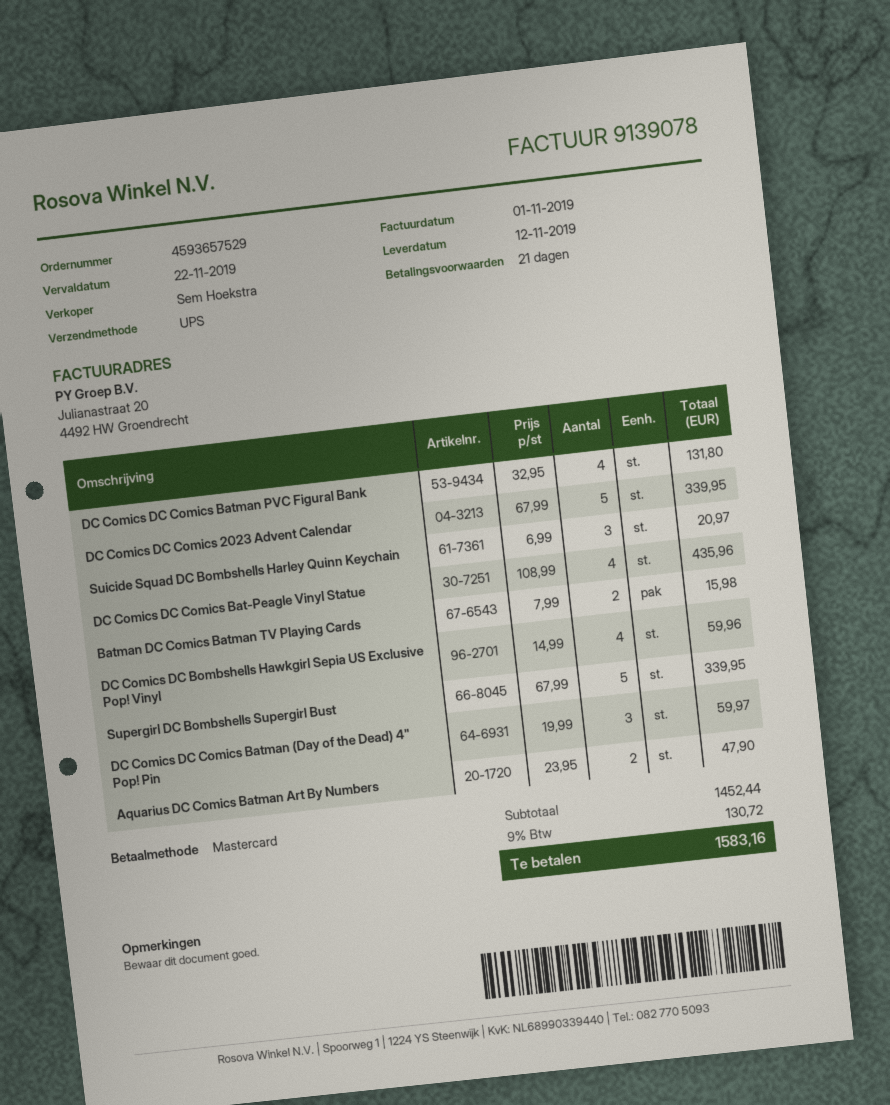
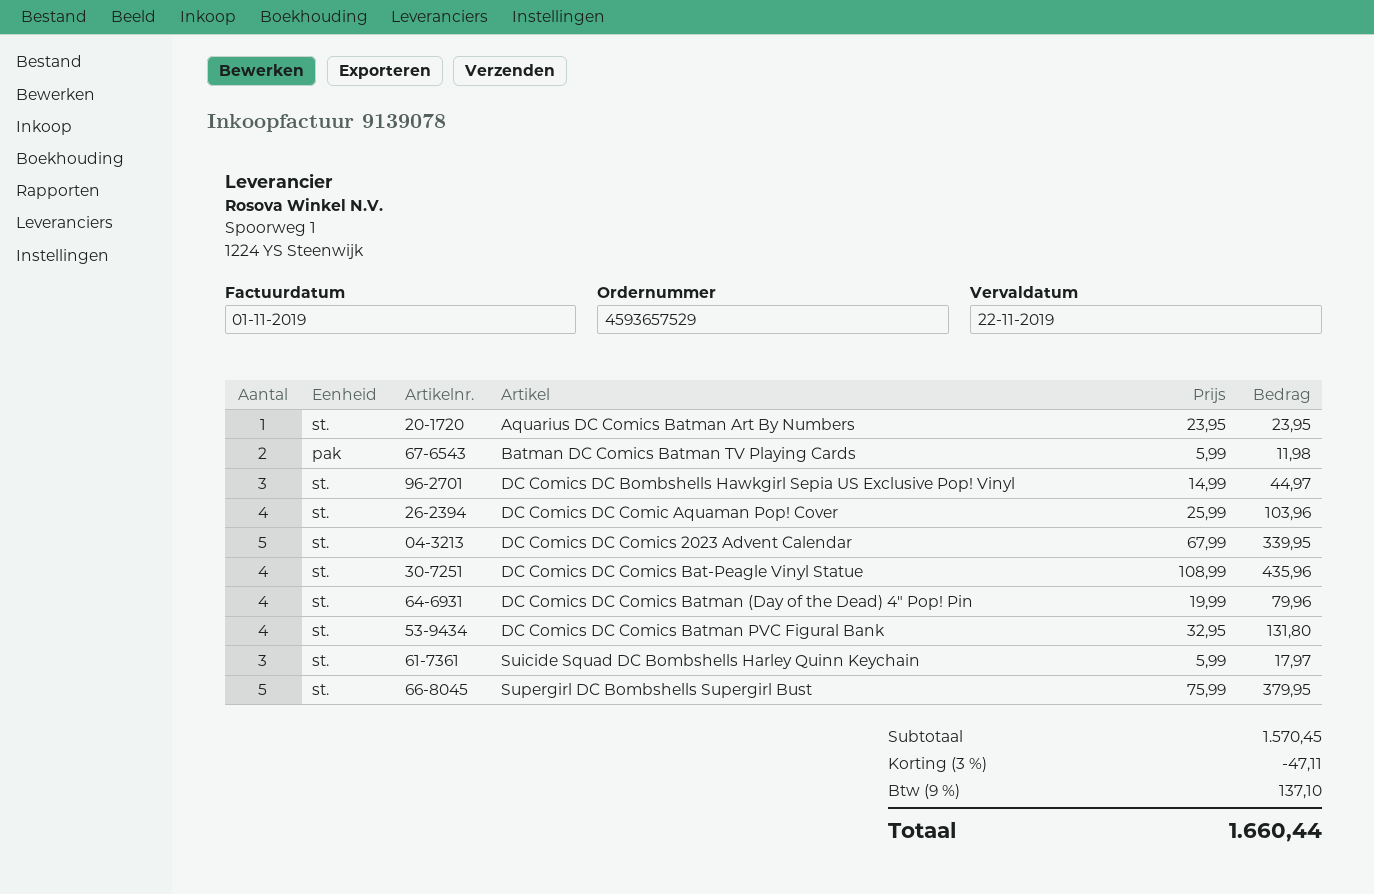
Suicide Squad DC Bombshells Harley Quinn Keychain: 3 x 6.99 = 20.97 -> 3 x 5.99 = 17.97
Batman DC Comics Batman TV Playing Cards: 2 x 7.99 = 15.98 -> 2 x 5.99 = 11.98
DC Comics DC Bombshells Hawkgirl Sepia US Exclusive Pop! Vinyl: 4 x 14.99 = 59.96 -> 3 x 14.99 = 44.97
Supergirl DC Bombshells Supergirl Bust: 5 x 67.99 = 339.95 -> 5 x 75.99 = 379.95
DC Comics DC Comics Batman (Day of the Dead) 4" Pop! Pin: 3 x 19.99 = 59.97 -> 4 x 19.99 = 79.96
Aquarius DC Comics Batman Art By Numbers: 2 x 23.95 = 47.90 -> 1 x 23.95 = 23.95
DC Comics DC Comic Aquaman Pop! Cover: none -> 4 x 25.99 = 103.96
subtotal: 1452.44 -> 1570.45
discount: none -> 3% = 47.11
tax: 9% = 130.72 -> 9% = 137.10
total: 1583.16 -> 1660.44

